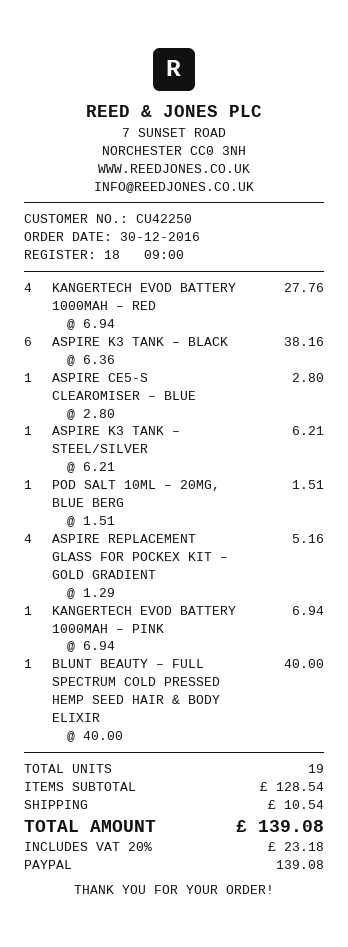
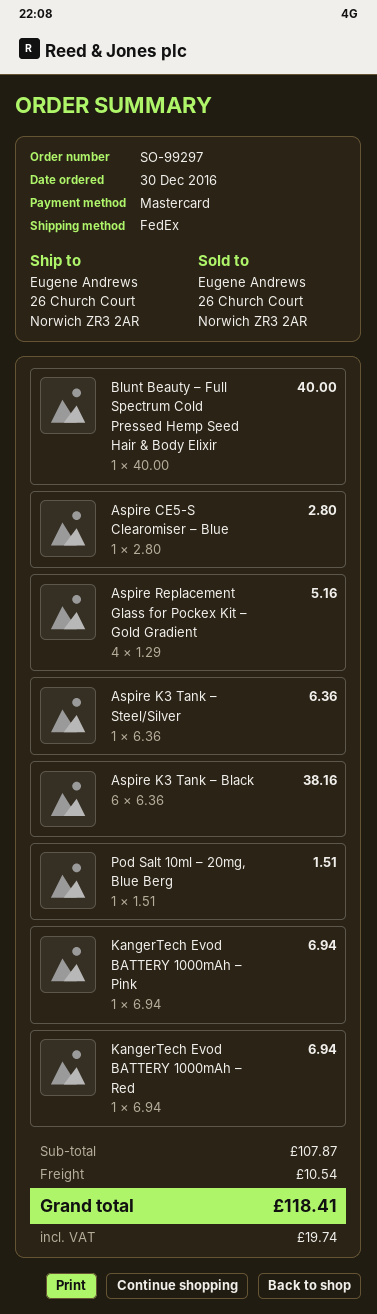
payment method: PayPal -> Mastercard
KANGERTECH EVOD BATTERY 1000MAH – RED: 4 x 6.94 = 27.76 -> 1 x 6.94 = 6.94
ASPIRE K3 TANK – STEEL/SILVER: 1 x 6.21 = 6.21 -> 1 x 6.36 = 6.36
subtotal: 128.54 -> 107.87
tax: 23.18 -> 19.74
total: 139.08 -> 118.41

